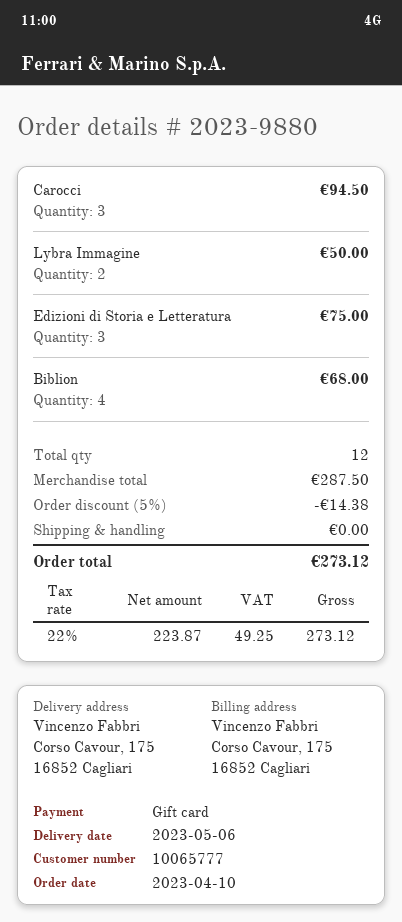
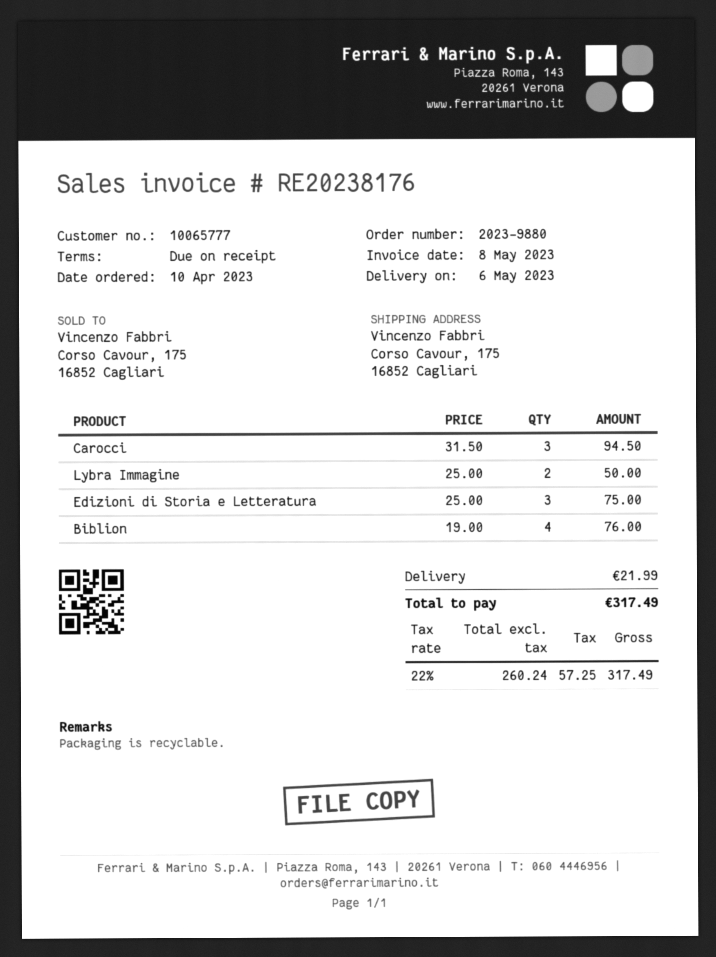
Biblion: 4 for 68.00 -> 4 for 76.00
discount: 5% = 14.38 -> none
shipping: 0.00 -> 21.99
net: 223.87 -> 260.24
tax: 22% = 49.25 -> 22% = 57.25
total: 273.12 -> 317.49

